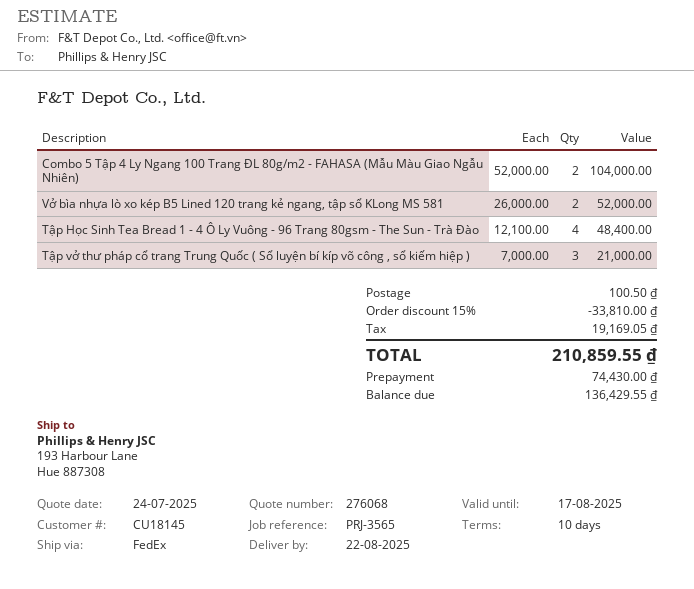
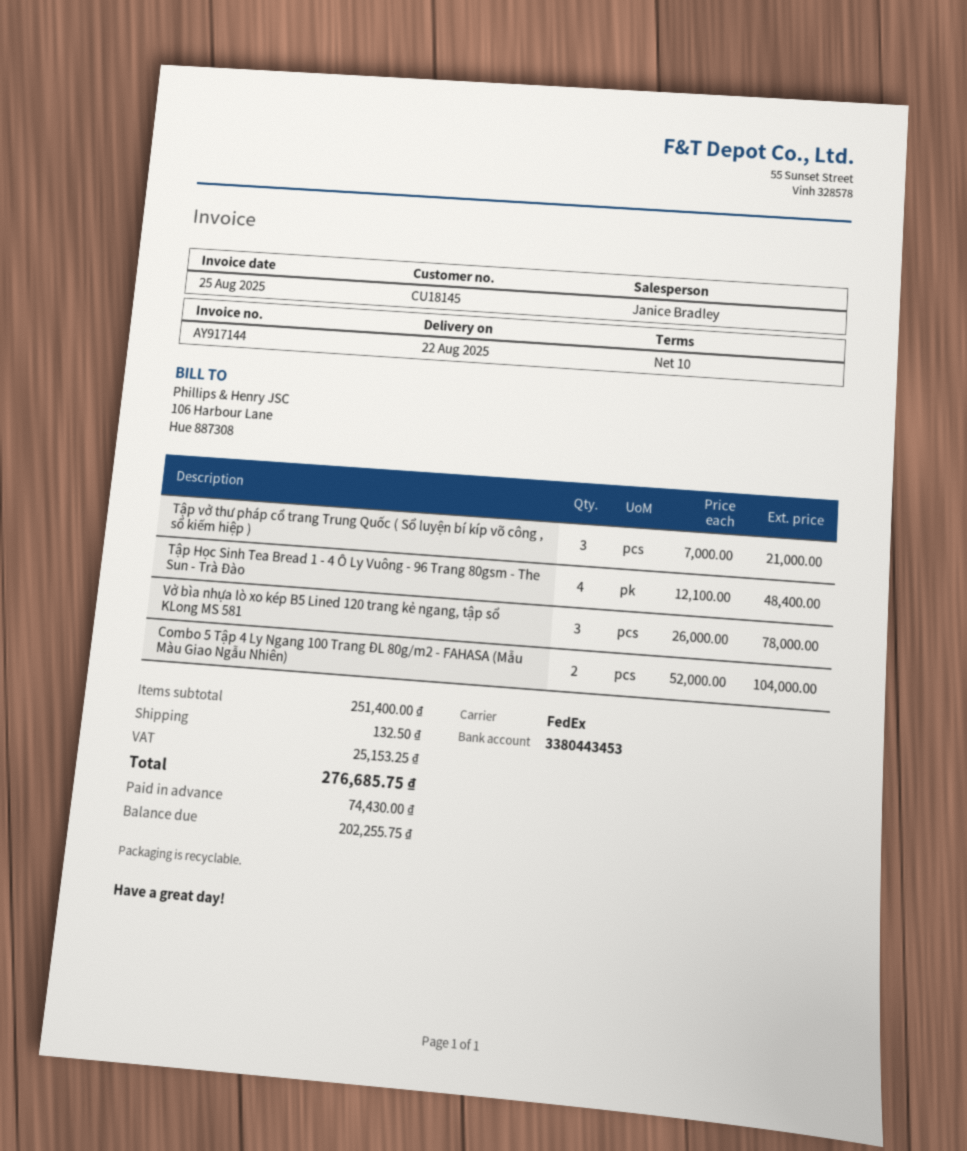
Vở bìa nhựa lò xo kép B5 Lined 120 trang kẻ ngang, tập sổ KLong MS 581: 2 x 26000.00 = 52000.00 -> 3 x 26000.00 = 78000.00
discount: 15% = 33810.00 -> none
shipping: 100.50 -> 132.50
tax: 19169.05 -> 25153.25
total: 210859.55 -> 276685.75
balance: 136429.55 -> 202255.75

